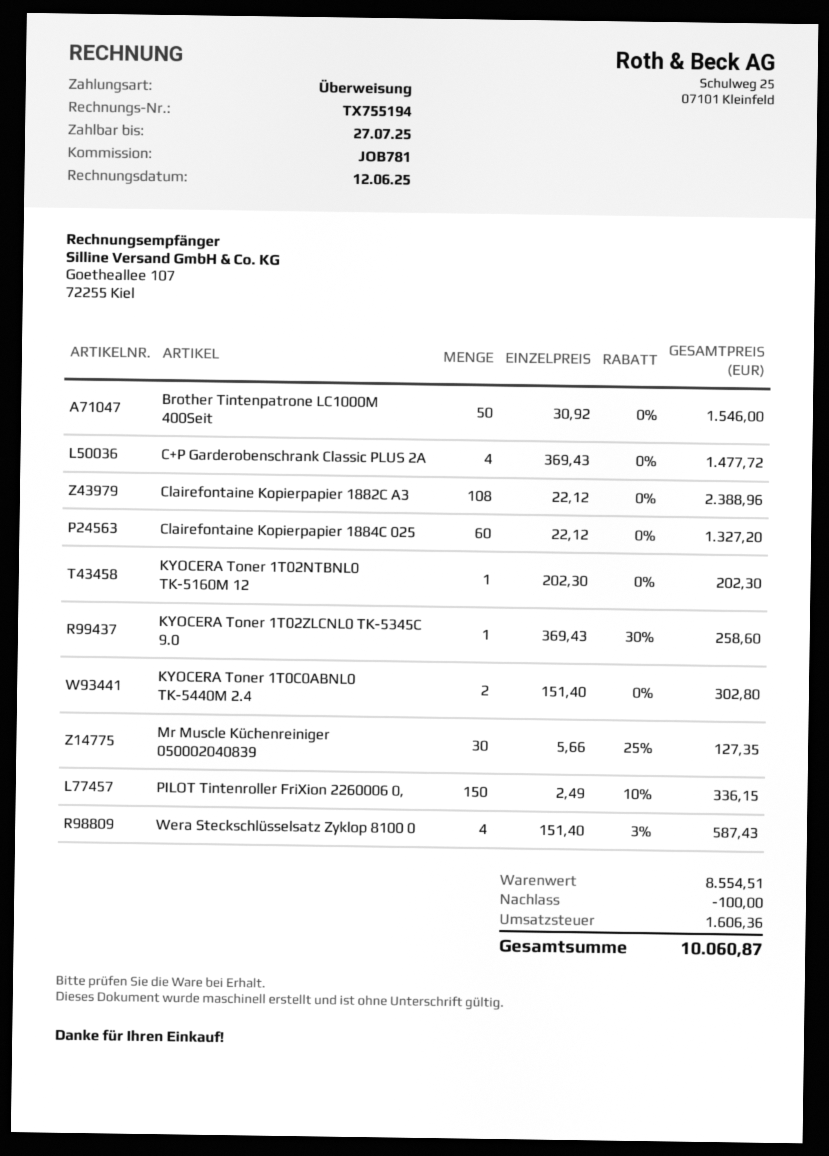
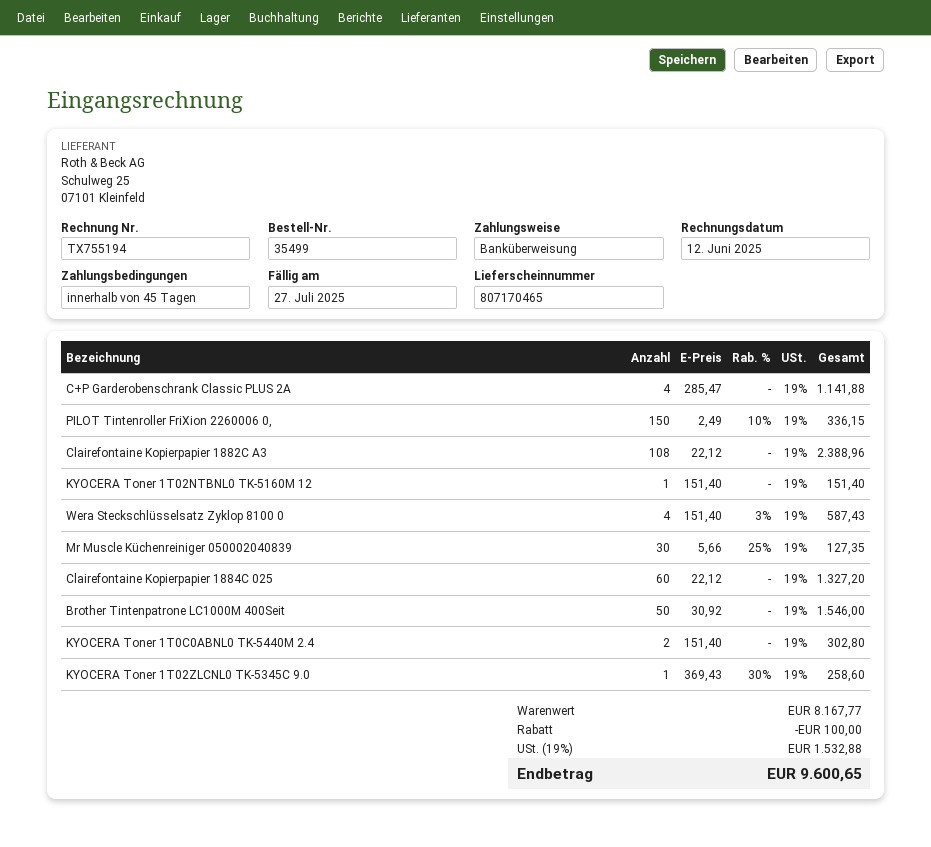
C+P Garderobenschrank Classic PLUS 2A: 4 x 369.43 = 1477.72 -> 4 x 285.47 = 1141.88
KYOCERA Toner 1T02NTBNL0 TK-5160M 12: 1 x 202.30 = 202.30 -> 1 x 151.40 = 151.40
subtotal: 8554.51 -> 8167.77
tax: 1606.36 -> 1532.88
total: 10060.87 -> 9600.65

